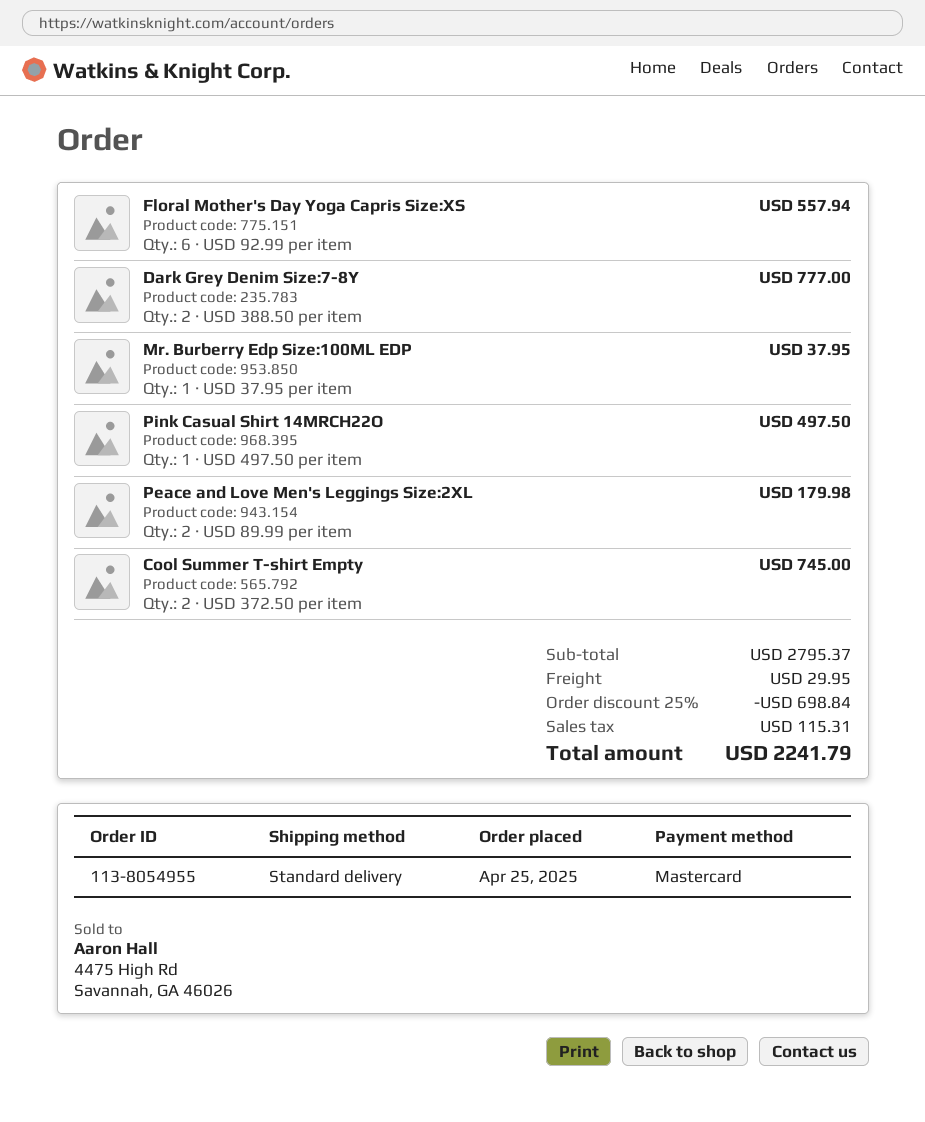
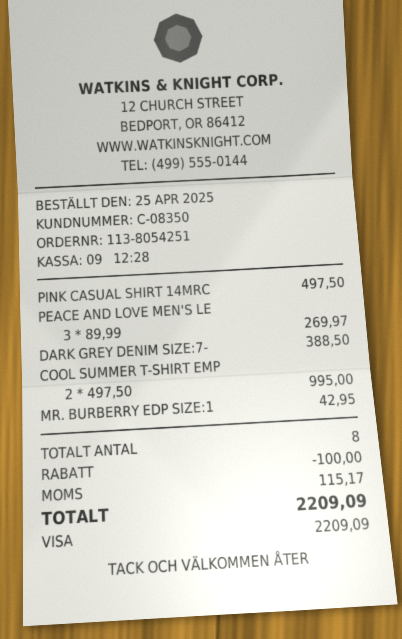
order number: 113-8054955 -> 113-8054251
payment method: Mastercard -> Visa
Floral Mother's Day Yoga Capris Size:XS: 6 x 92.99 = 557.94 -> none
Dark Grey Denim Size:7-8Y: 2 x 388.50 = 777.00 -> 1 x 388.50 = 388.50
Mr. Burberry Edp Size:100ML EDP: 1 x 37.95 = 37.95 -> 1 x 42.95 = 42.95
Peace and Love Men's Leggings Size:2XL: 2 x 89.99 = 179.98 -> 3 x 89.99 = 269.97
Cool Summer T-shirt Empty: 2 x 372.50 = 745.00 -> 2 x 497.50 = 995.00
discount: 698.84 -> 100.00
shipping: 29.95 -> none
tax: 115.31 -> 115.17
total: 2241.79 -> 2209.09

